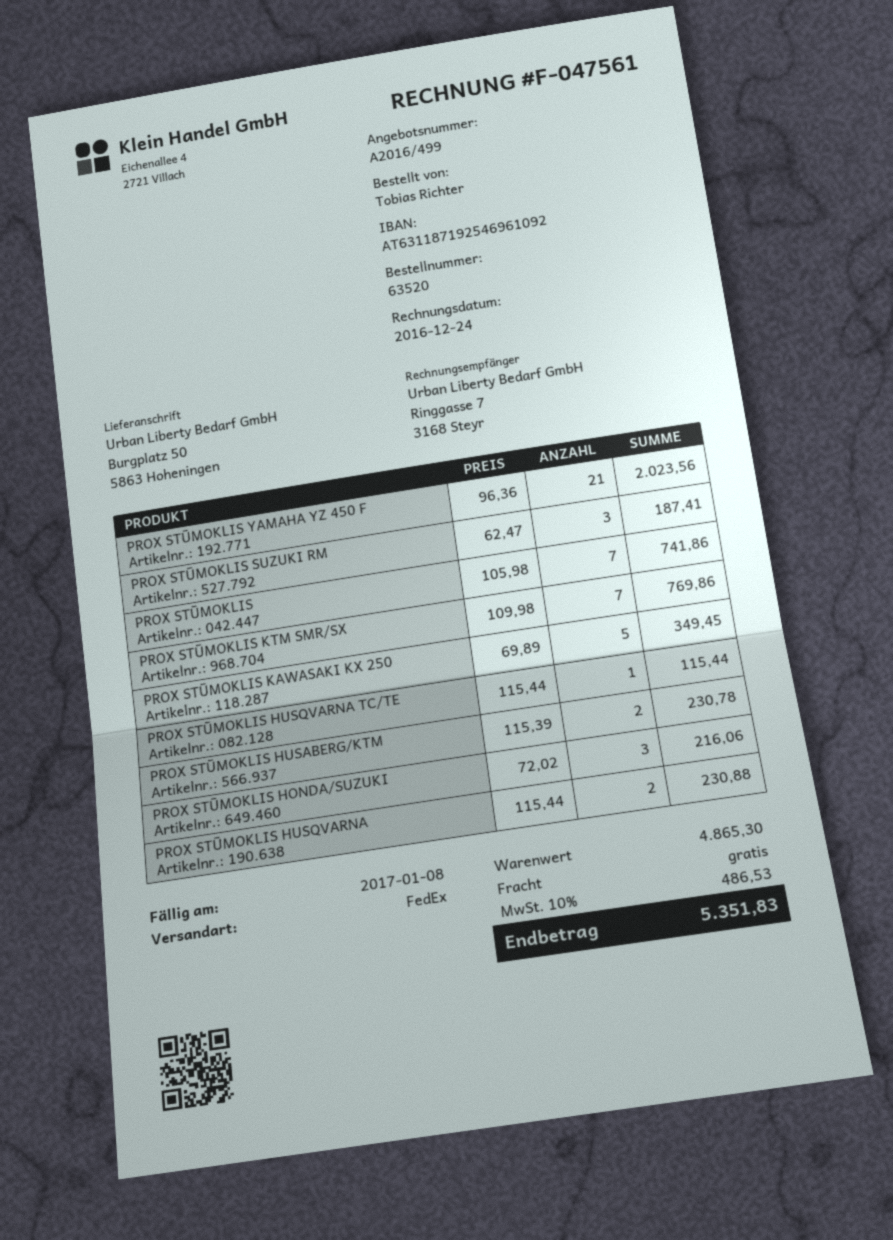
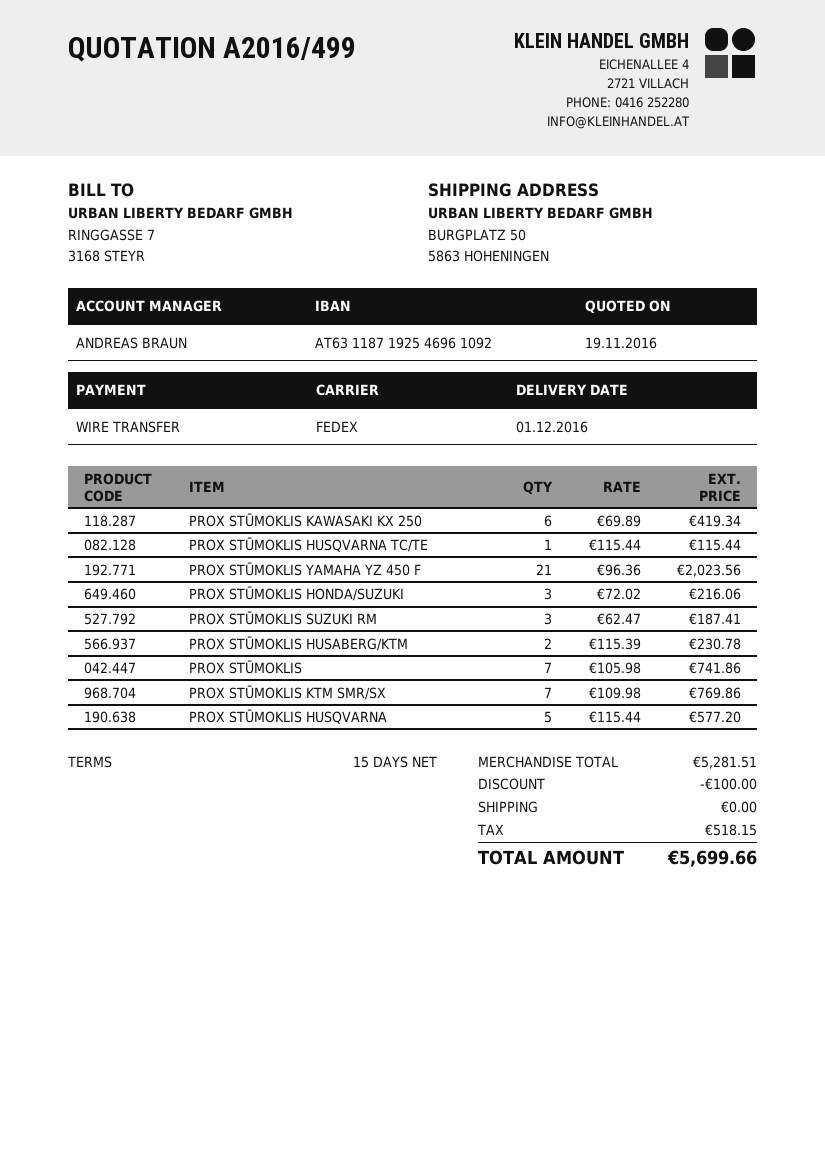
PROX STŪMOKLIS KAWASAKI KX 250: 5 x 69.89 = 349.45 -> 6 x 69.89 = 419.34
PROX STŪMOKLIS HUSQVARNA: 2 x 115.44 = 230.88 -> 5 x 115.44 = 577.20
subtotal: 4865.30 -> 5281.51
discount: none -> 100.00
tax: 486.53 -> 518.15
total: 5351.83 -> 5699.66

